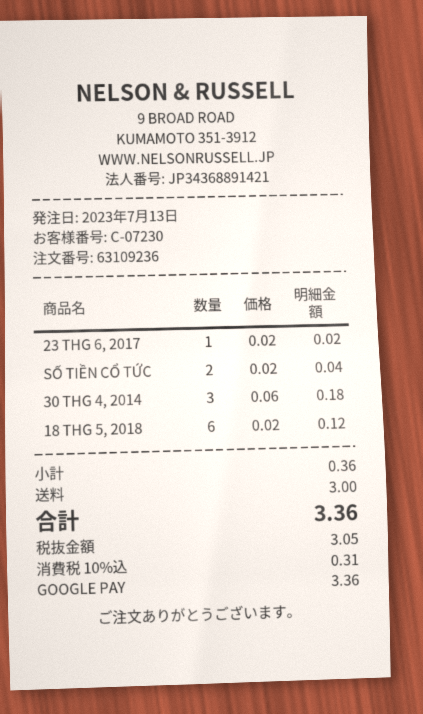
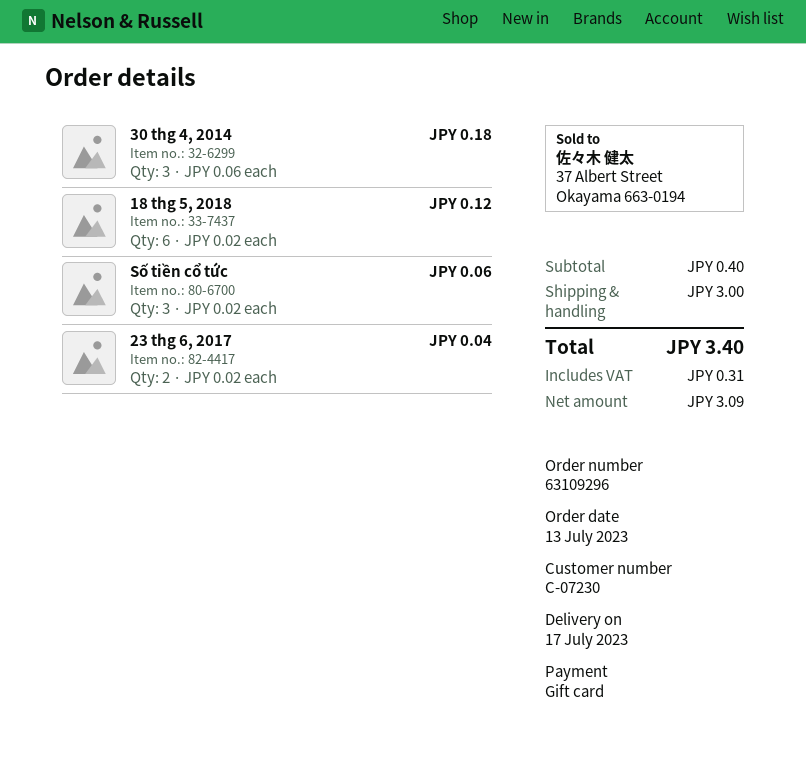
order number: 63109236 -> 63109296
payment method: Google Pay -> gift card
23 THG 6, 2017: 1 x 0.02 = 0.02 -> 2 x 0.02 = 0.04
SỐ TIỀN CỔ TỨC: 2 x 0.02 = 0.04 -> 3 x 0.02 = 0.06
subtotal: 0.36 -> 0.40
net: 3.05 -> 3.09
total: 3.36 -> 3.40

